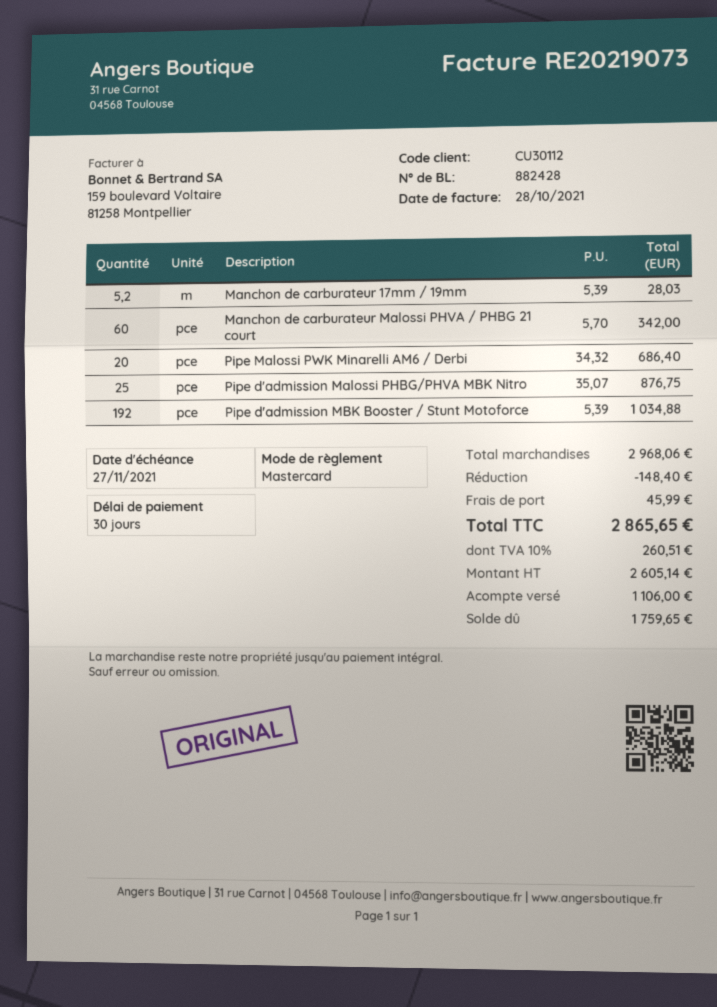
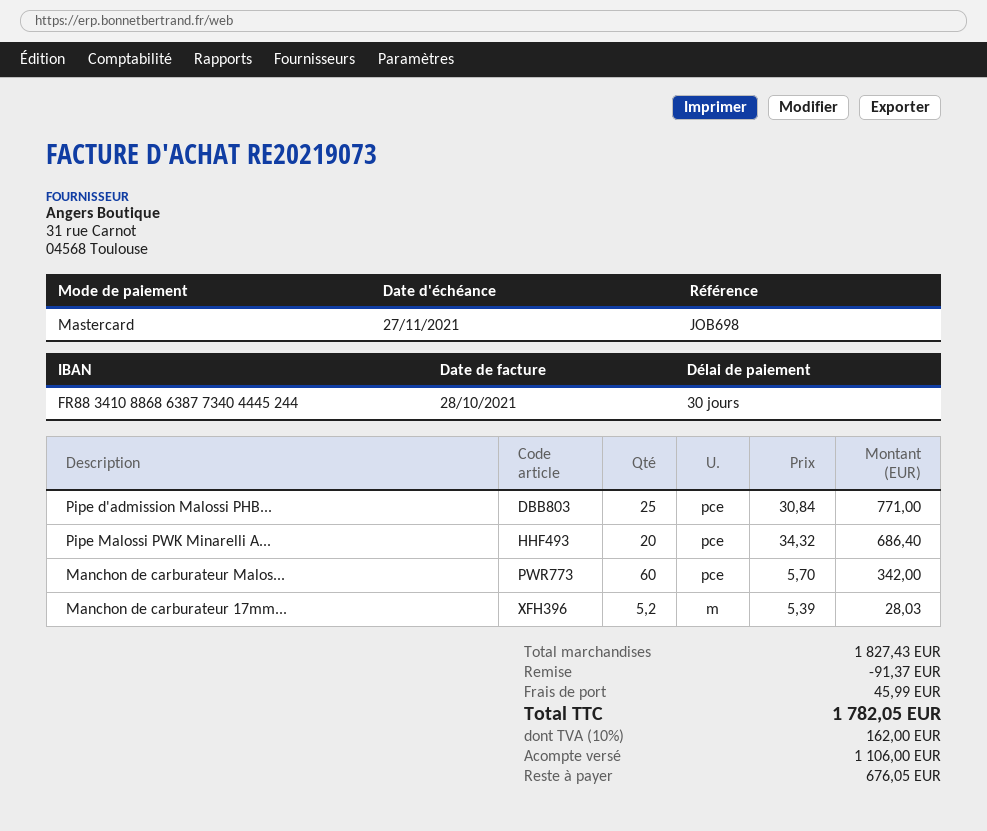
Pipe d'admission Malossi PHBG/PHVA MBK Nitro: 25 x 35.07 = 876.75 -> 25 x 30.84 = 771.00
Pipe d'admission MBK Booster / Stunt Motoforce: 192 x 5.39 = 1034.88 -> none
subtotal: 2968.06 -> 1827.43
discount: 148.40 -> 91.37
tax: 10% = 260.51 -> 10% = 162.00
total: 2865.65 -> 1782.05
balance: 1759.65 -> 676.05

